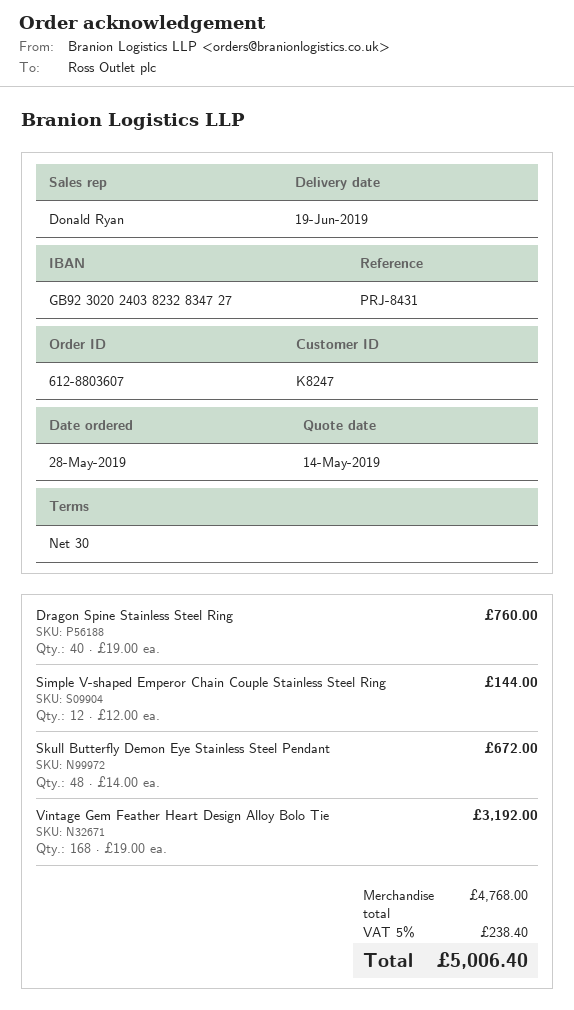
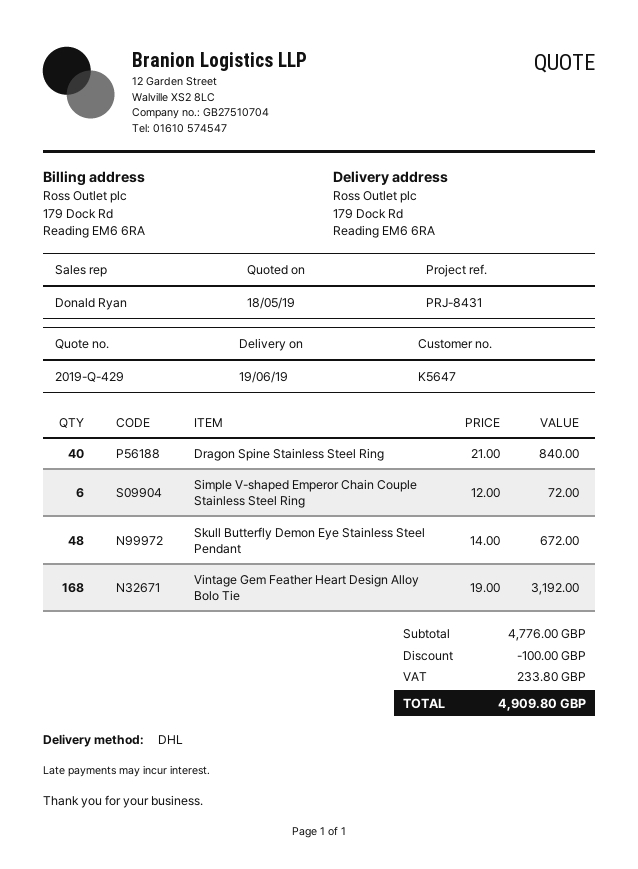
quote date: 2019-05-14 -> 2019-05-18
customer number: K8247 -> K5647
Dragon Spine Stainless Steel Ring: 40 x 19.00 = 760.00 -> 40 x 21.00 = 840.00
Simple V-shaped Emperor Chain Couple Stainless Steel Ring: 12 x 12.00 = 144.00 -> 6 x 12.00 = 72.00
subtotal: 4768.00 -> 4776.00
discount: none -> 100.00
tax: 238.40 -> 233.80
total: 5006.40 -> 4909.80

